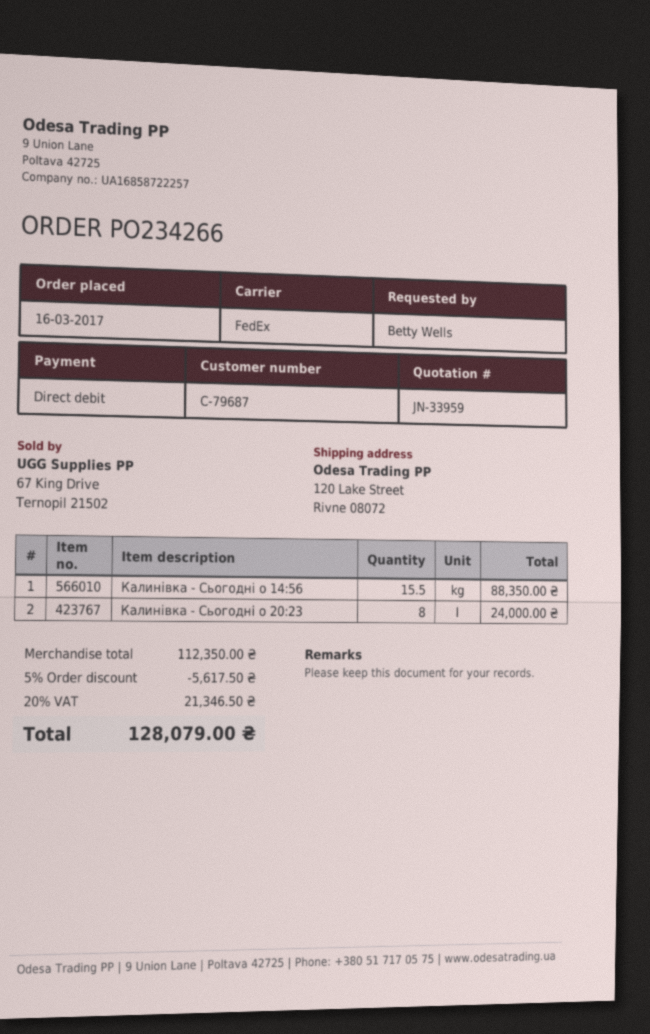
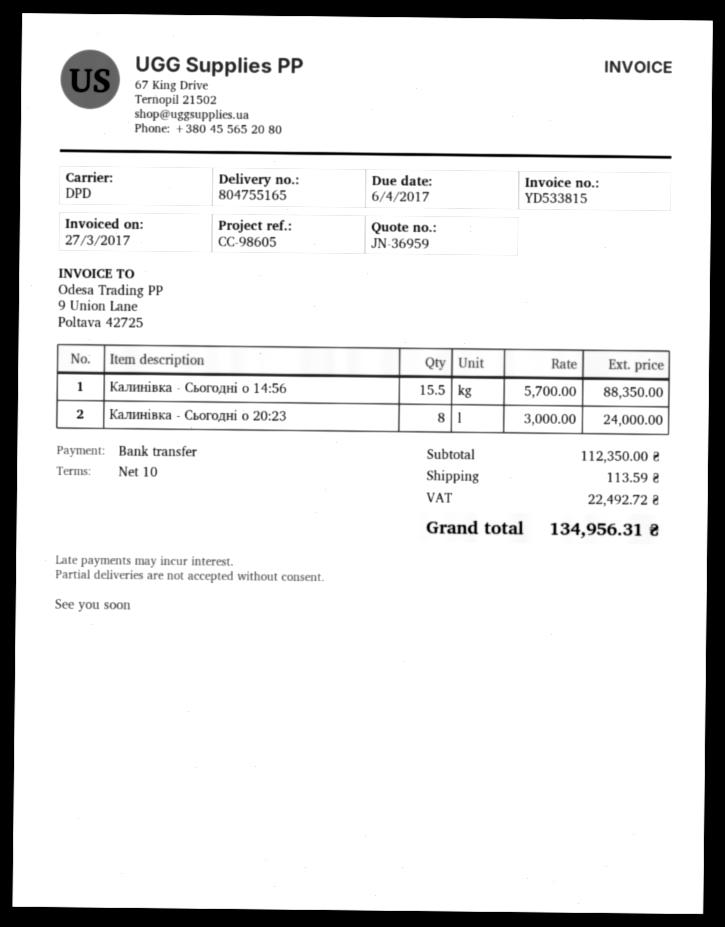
quote number: JN-33959 -> JN-36959
payment method: direct debit -> bank transfer
shipping method: FedEx -> DPD
discount: 5% = 5617.50 -> none
shipping: none -> 113.59
tax: 21346.50 -> 22492.72
total: 128079.00 -> 134956.31

